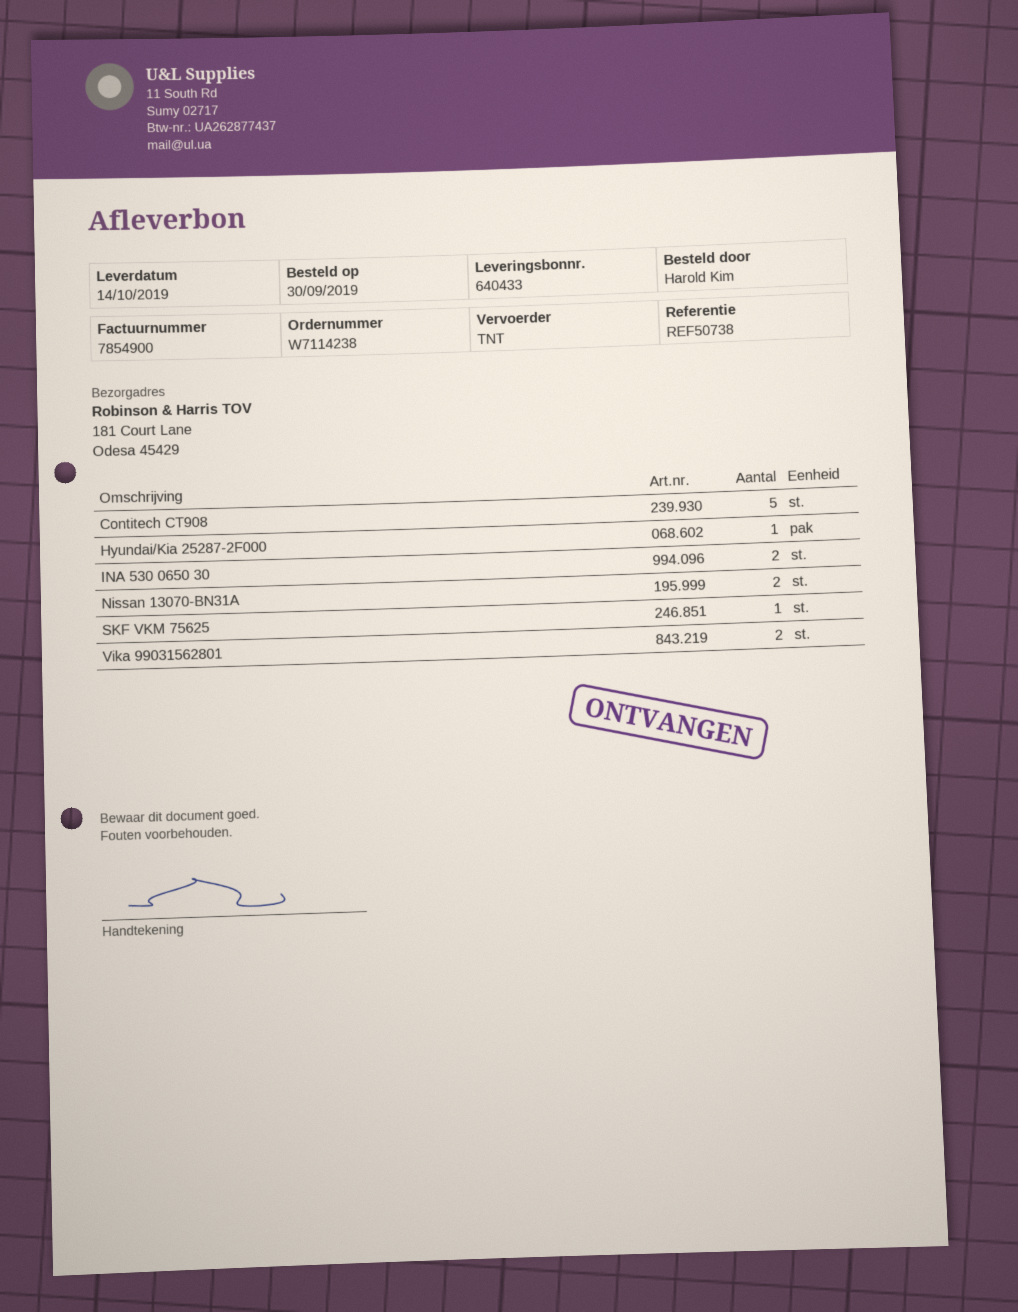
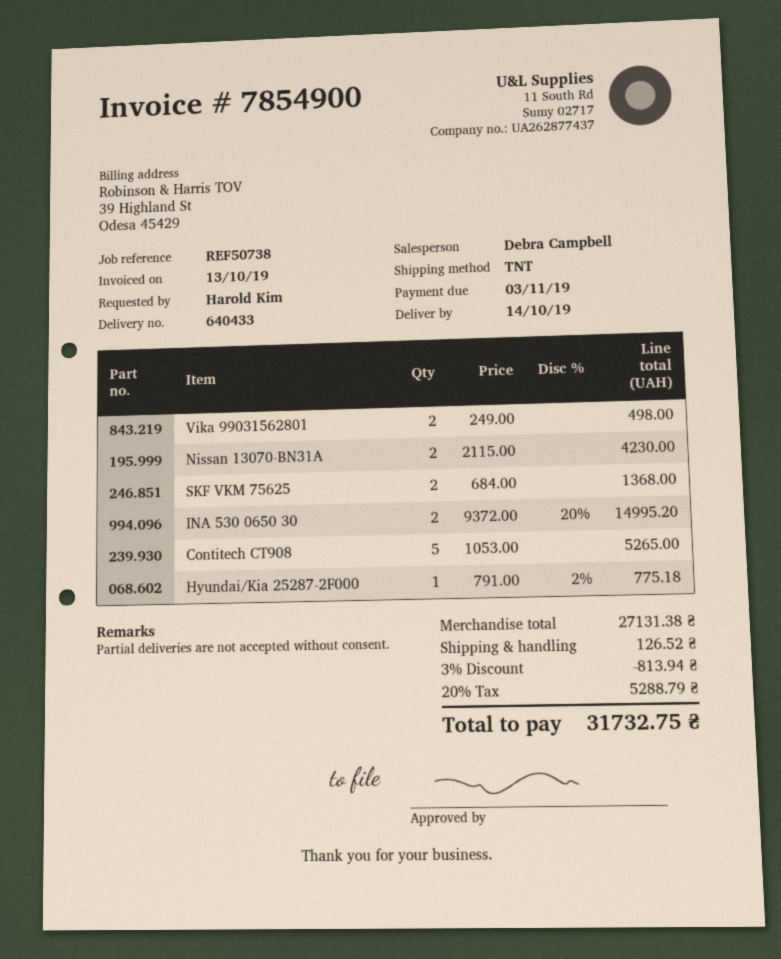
SKF VKM 75625: 1 -> 2

